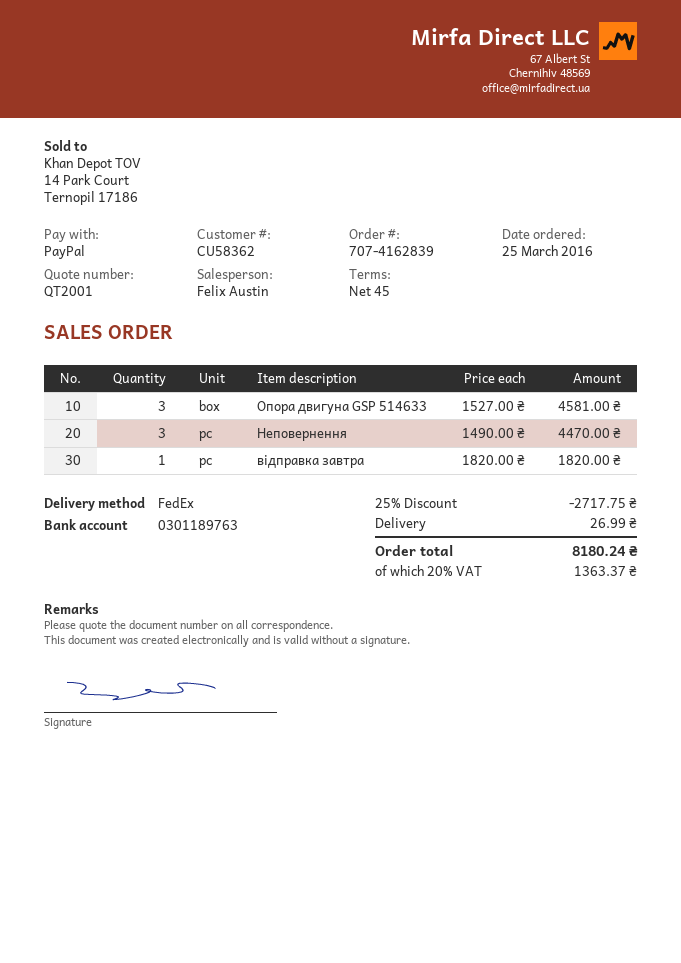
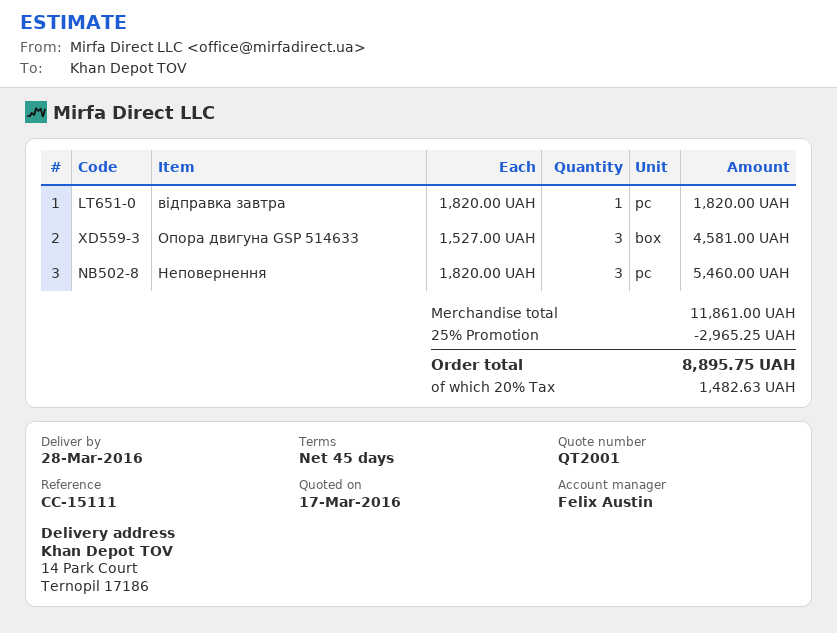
Неповернення: 3 x 1490.00 = 4470.00 -> 3 x 1820.00 = 5460.00
discount: 25% = 2717.75 -> 25% = 2965.25
shipping: 26.99 -> none
tax: 20% = 1363.37 -> 20% = 1482.63
total: 8180.24 -> 8895.75

